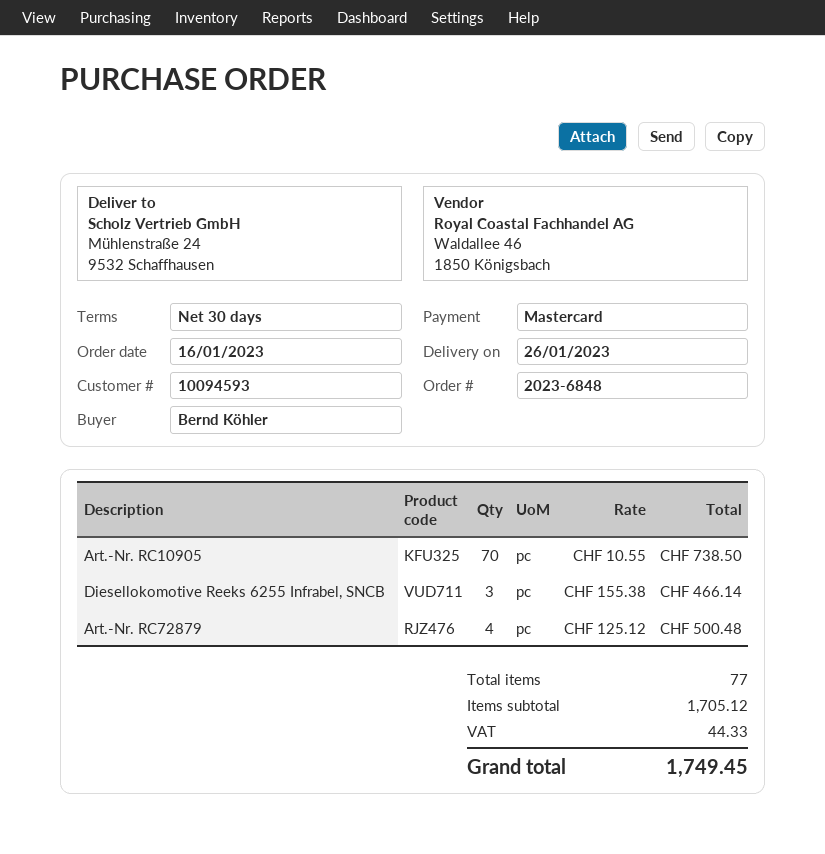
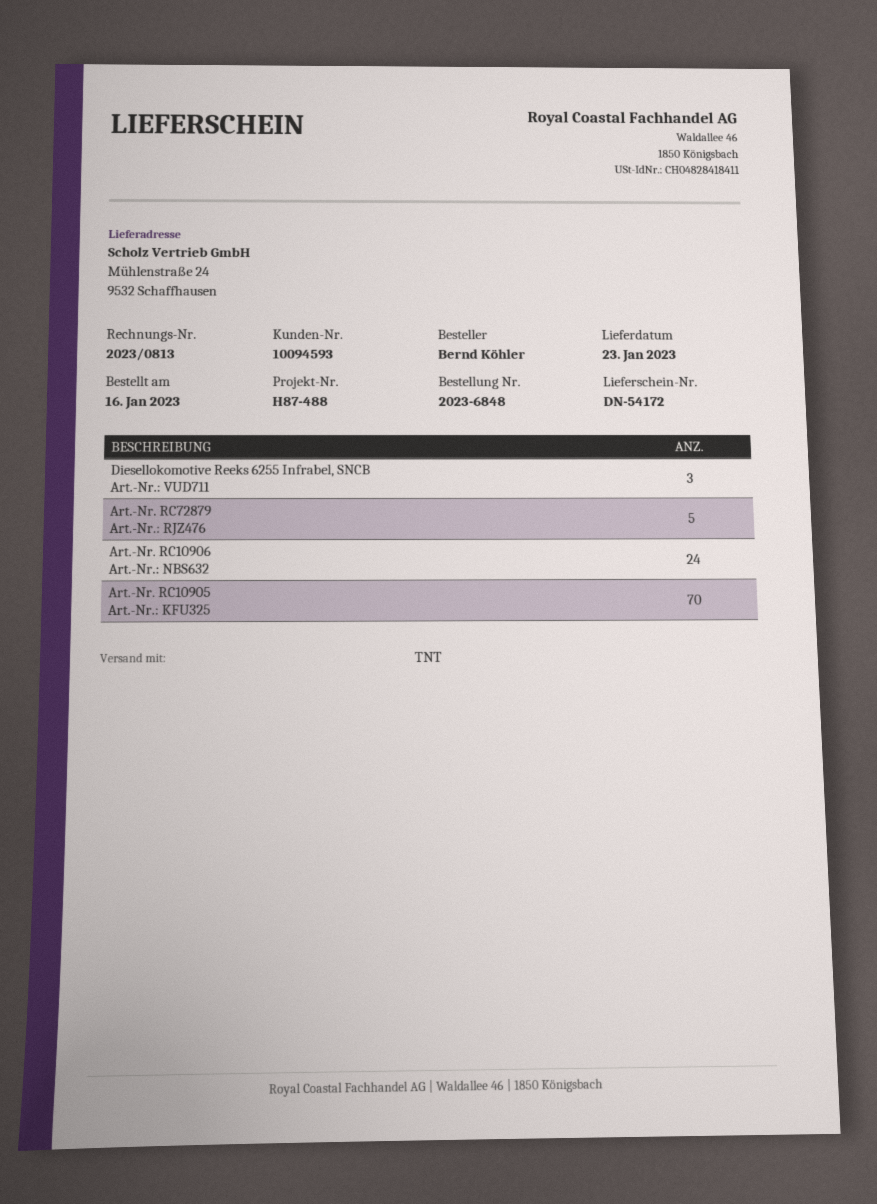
delivery date: 2023-01-26 -> 2023-01-23
Art.-Nr. RC72879: 4 -> 5
Art.-Nr. RC10906: none -> 24

